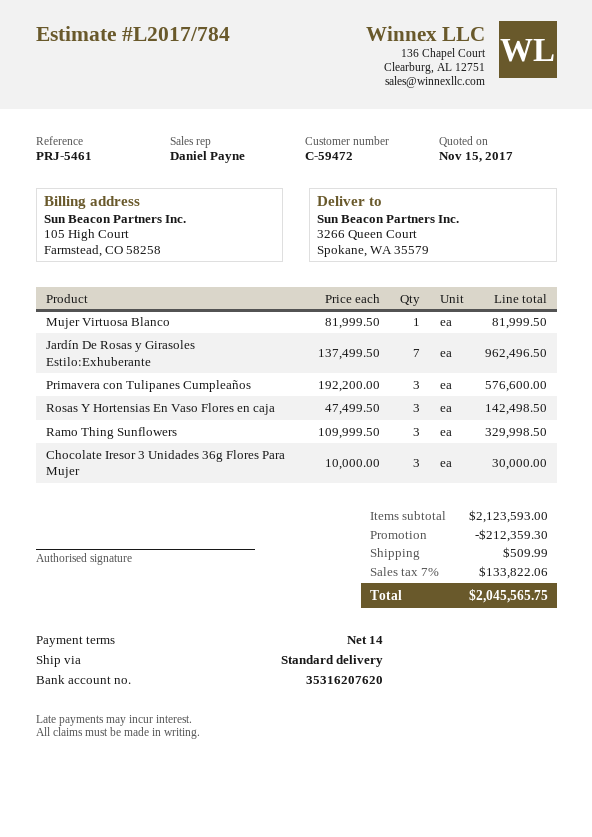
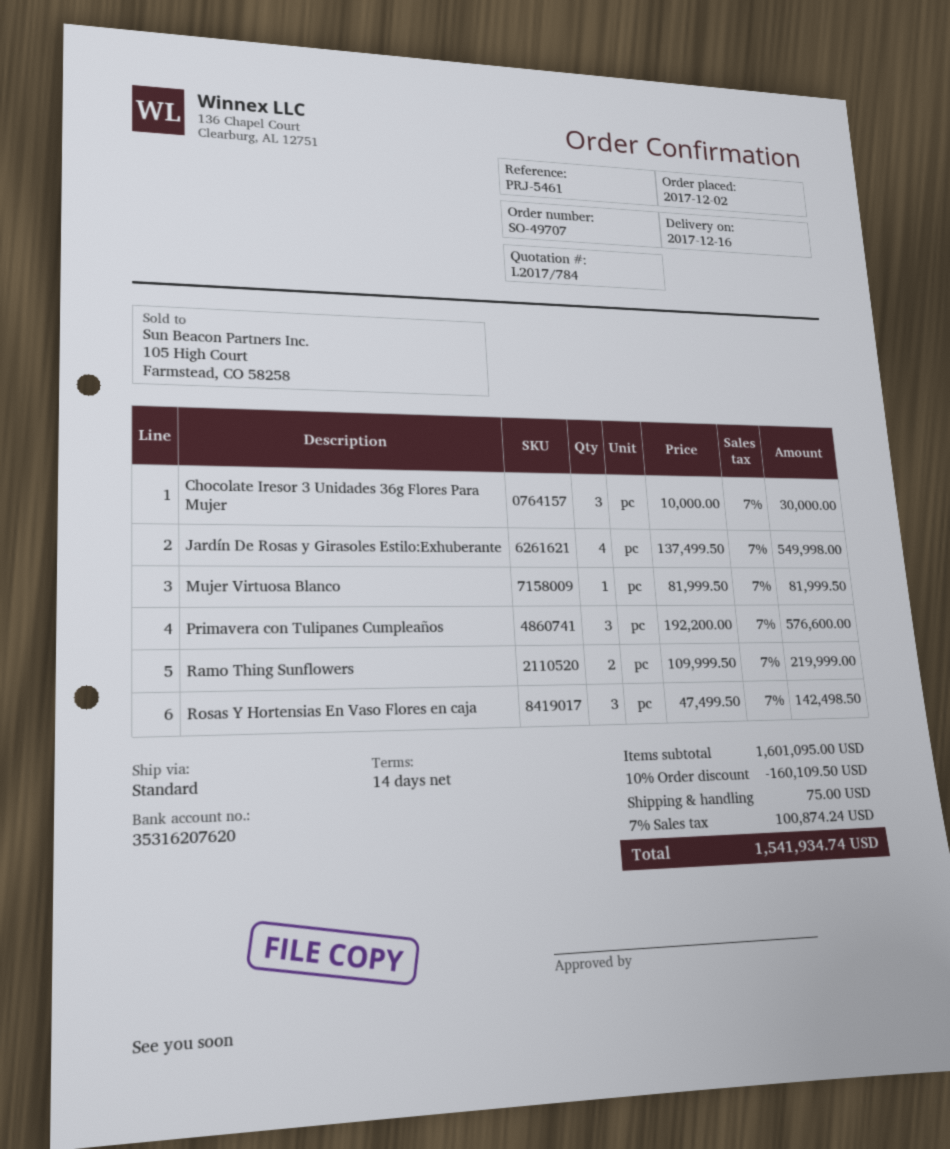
Jardín De Rosas y Girasoles Estilo:Exhuberante: 7 x 137499.50 = 962496.50 -> 4 x 137499.50 = 549998.00
Ramo Thing Sunflowers: 3 x 109999.50 = 329998.50 -> 2 x 109999.50 = 219999.00
subtotal: 2123593.00 -> 1601095.00
discount: 212359.30 -> 160109.50
shipping: 509.99 -> 75.00
tax: 7% = 133822.06 -> 7% = 100874.24
total: 2045565.75 -> 1541934.74

